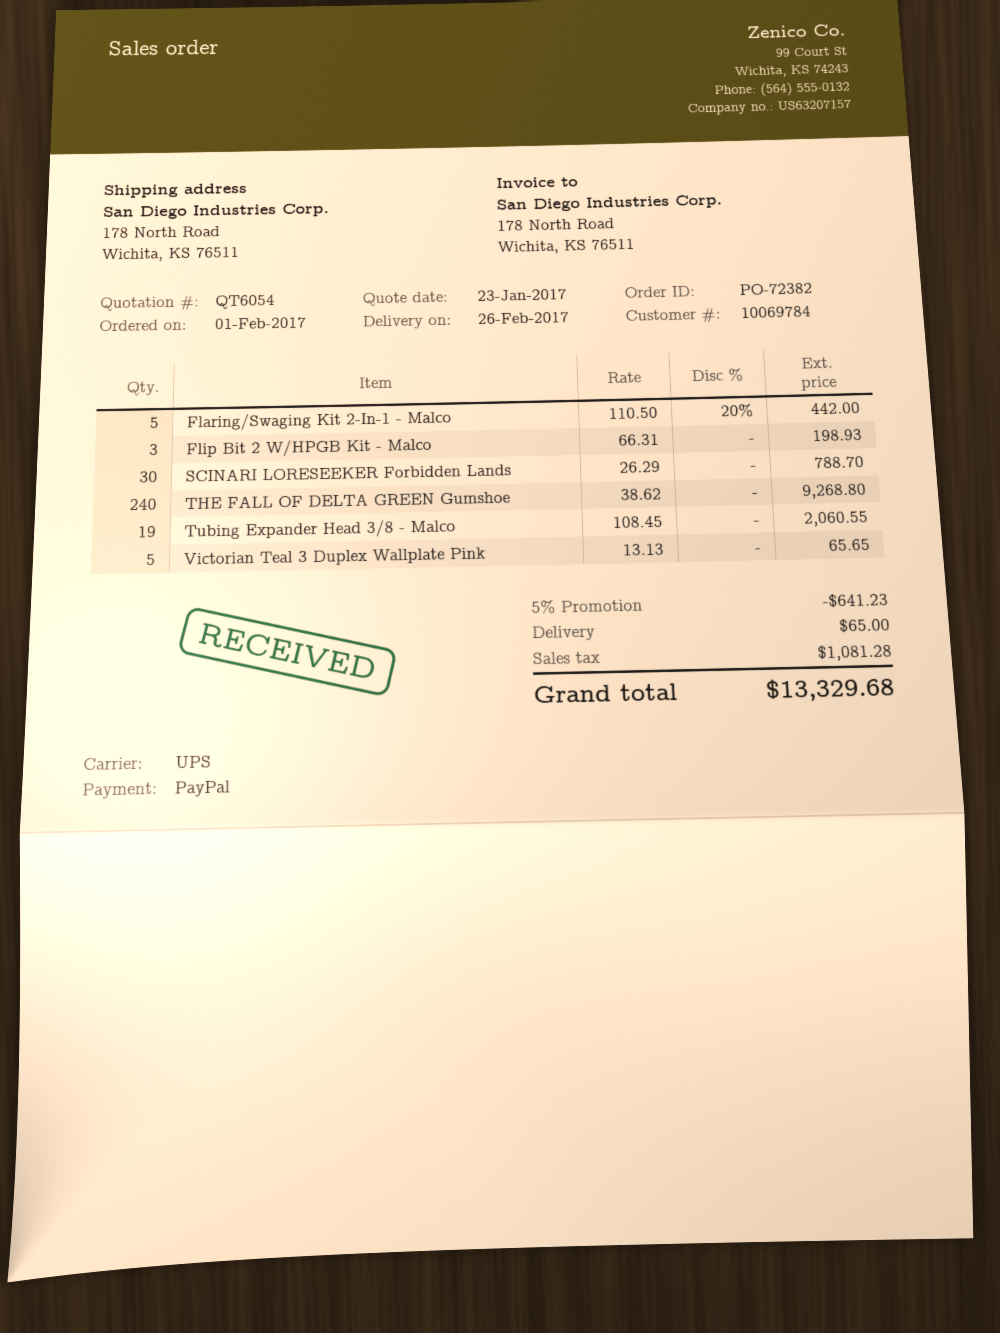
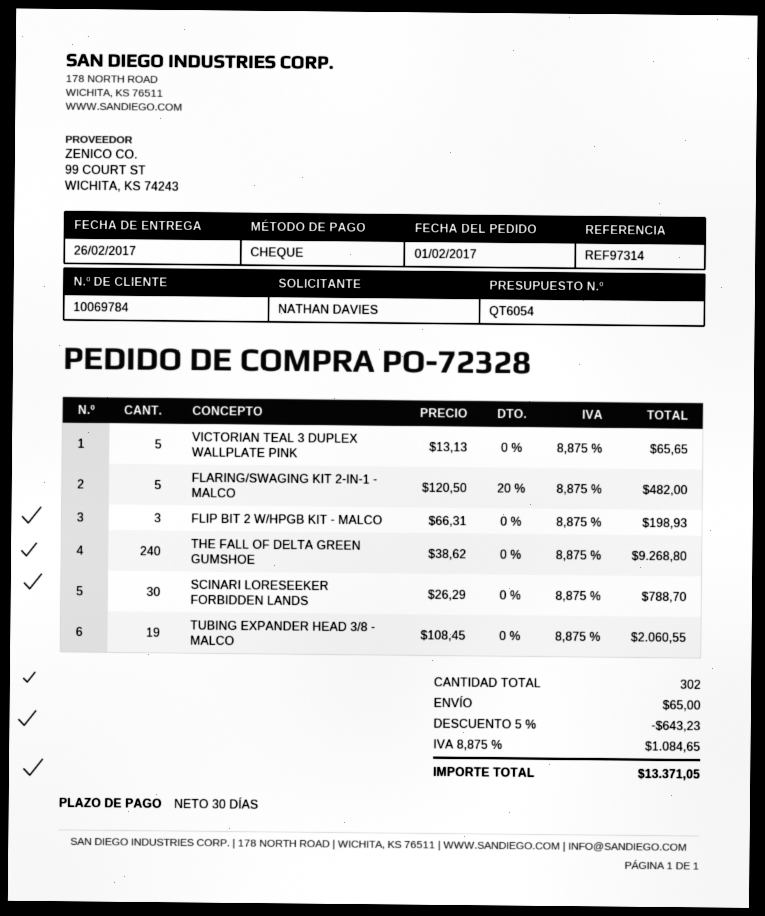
order number: PO-72382 -> PO-72328
payment method: PayPal -> cheque
Flaring/Swaging Kit 2-In-1 - Malco: 5 x 110.50 - 20% = 442.00 -> 5 x 120.50 - 20% = 482.00
discount: 5% = 641.23 -> 5% = 643.23
tax: 1081.28 -> 1084.65
total: 13329.68 -> 13371.05

